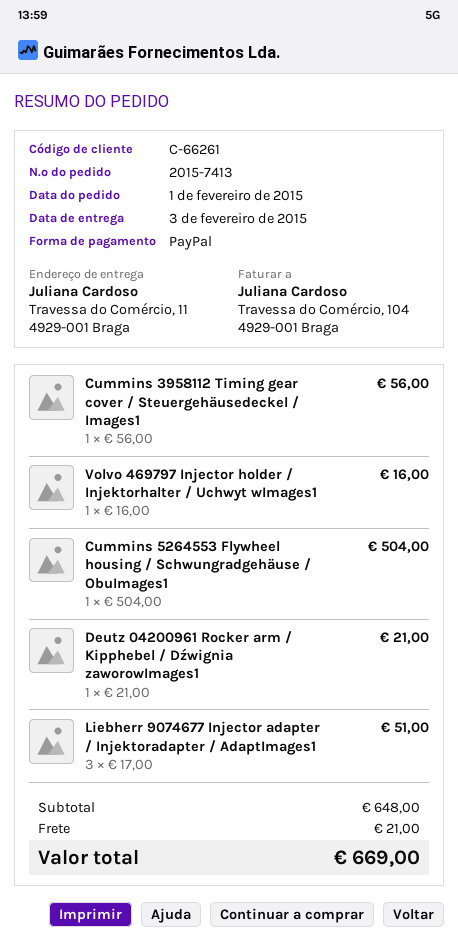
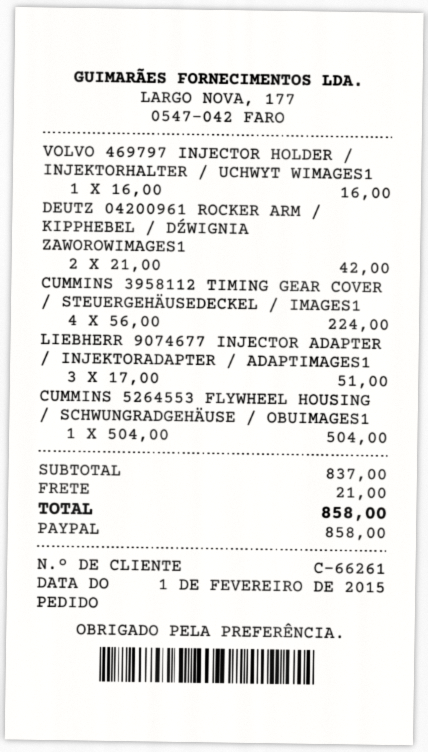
Cummins 3958112 Timing gear cover / Steuergehäusedeckel / Images1: 1 x 56.00 = 56.00 -> 4 x 56.00 = 224.00
Deutz 04200961 Rocker arm / Kipphebel / Dźwignia zaworowImages1: 1 x 21.00 = 21.00 -> 2 x 21.00 = 42.00
subtotal: 648.00 -> 837.00
total: 669.00 -> 858.00

